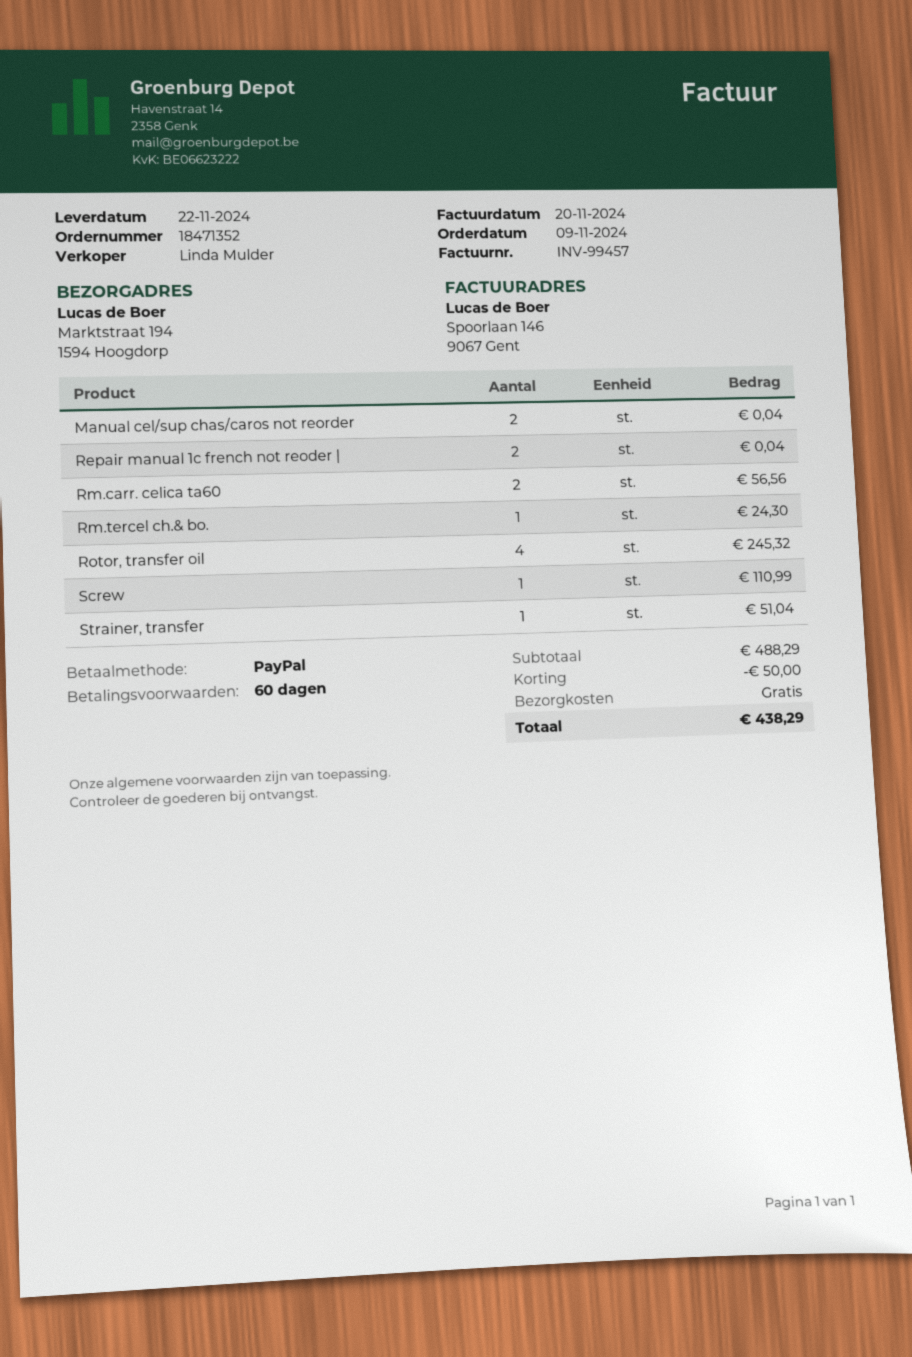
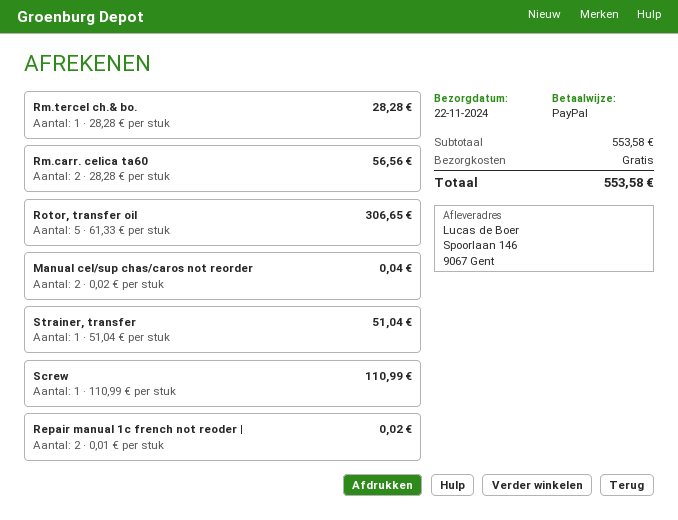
ship to: Marktstraat 194, 1594 Hoogdorp -> Spoorlaan 146, 9067 Gent
Repair manual 1c french not reoder |: 2 for 0.04 -> 2 for 0.02
Rm.tercel ch.& bo.: 1 for 24.30 -> 1 for 28.28
Rotor, transfer oil: 4 for 245.32 -> 5 for 306.65
subtotal: 488.29 -> 553.58
discount: 50.00 -> none
total: 438.29 -> 553.58

